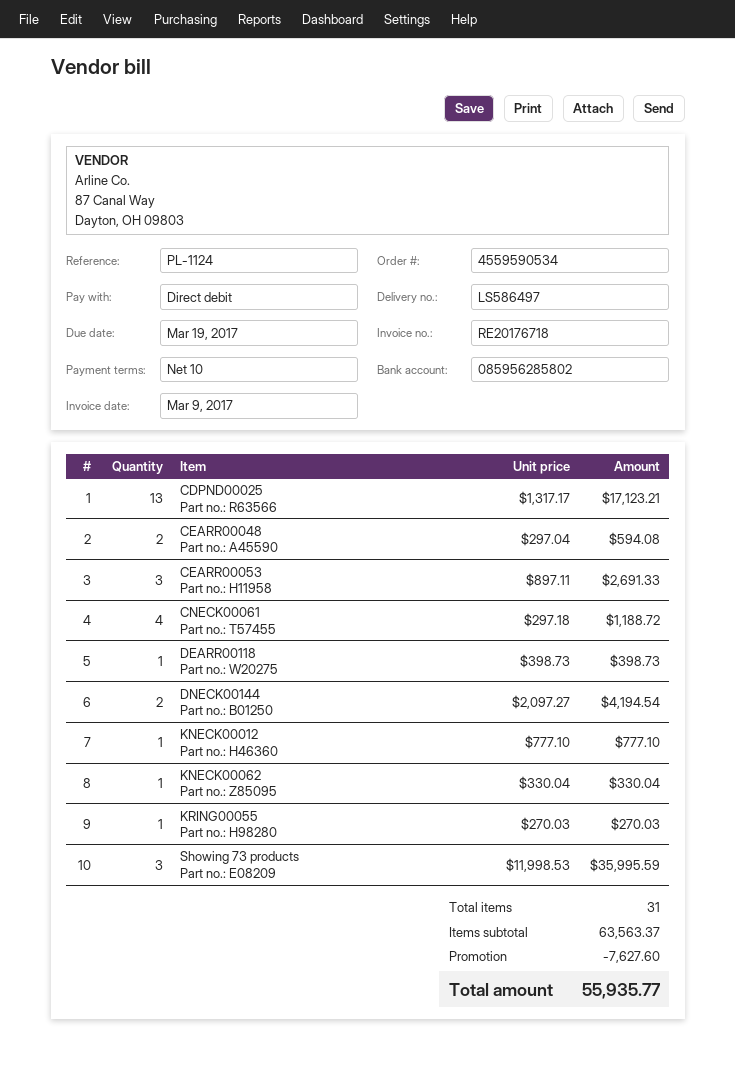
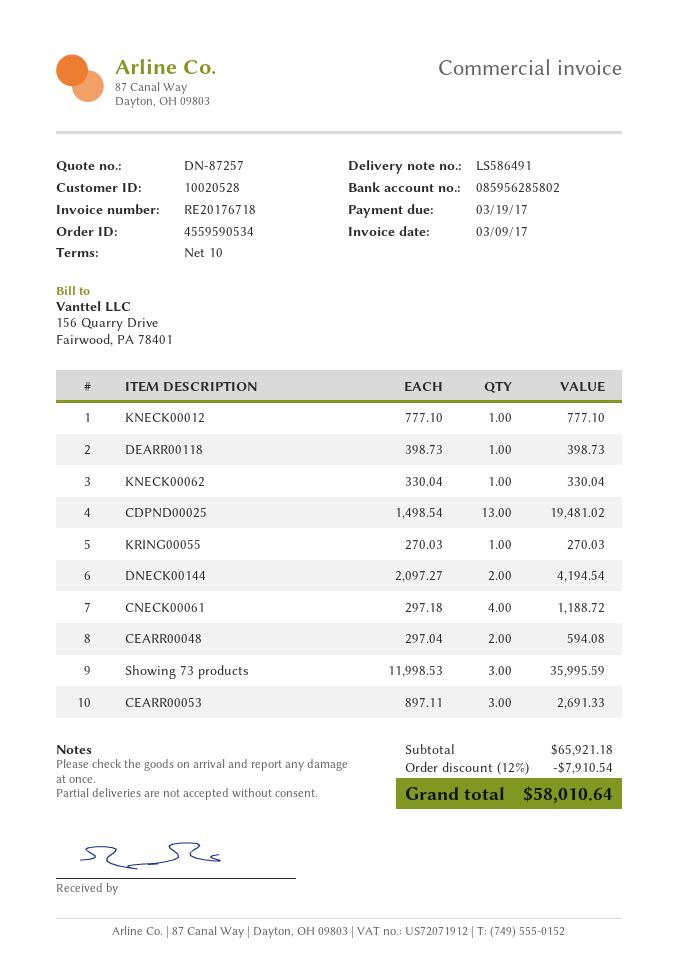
delivery note number: LS586497 -> LS586491
CDPND00025: 13 x 1317.17 = 17123.21 -> 13 x 1498.54 = 19481.02
subtotal: 63563.37 -> 65921.18
discount: 7627.60 -> 7910.54
total: 55935.77 -> 58010.64

